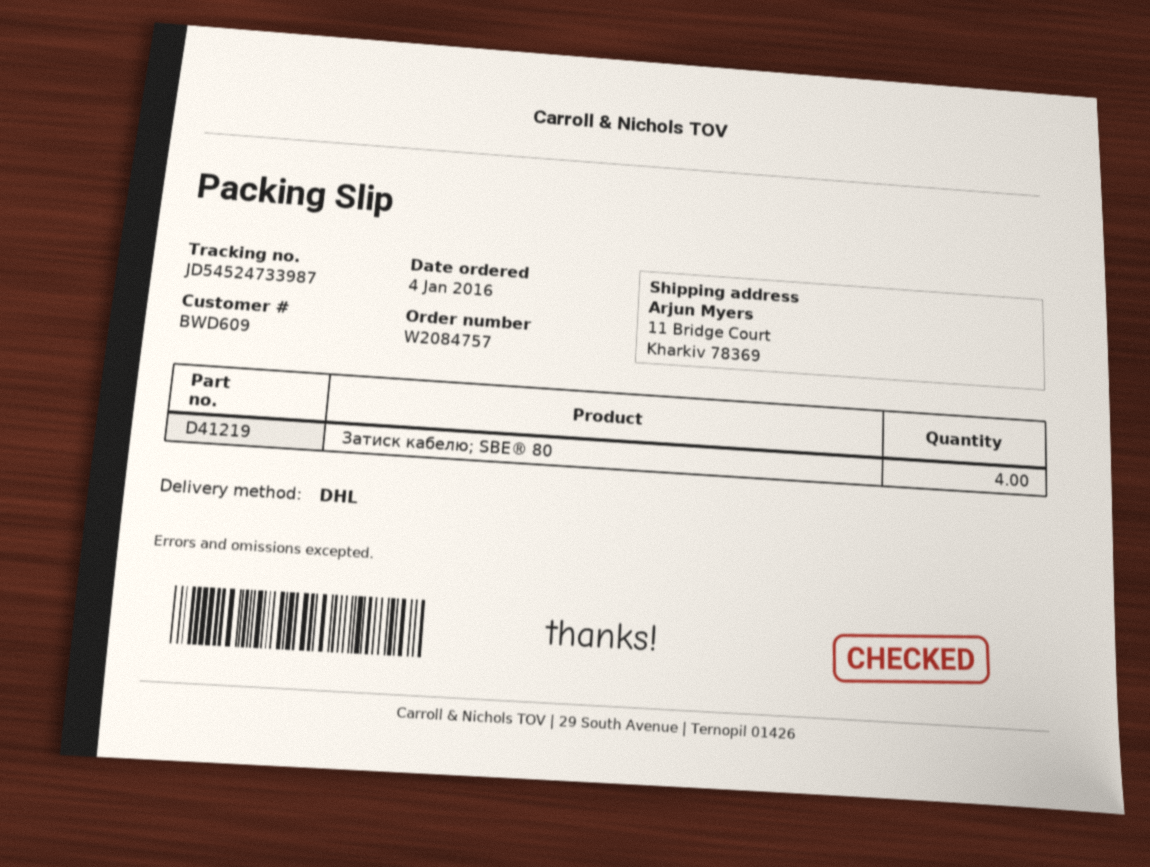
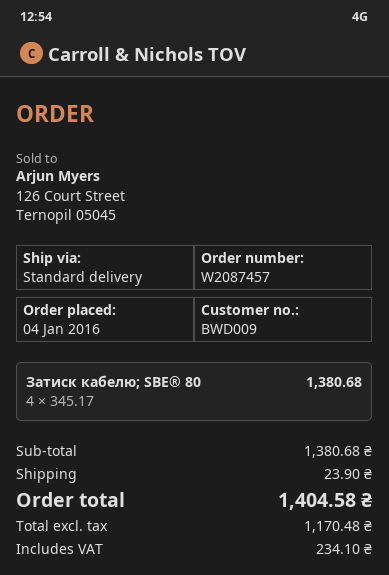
order number: W2084757 -> W2087457
customer number: BWD609 -> BWD009
shipping method: DHL -> standard

